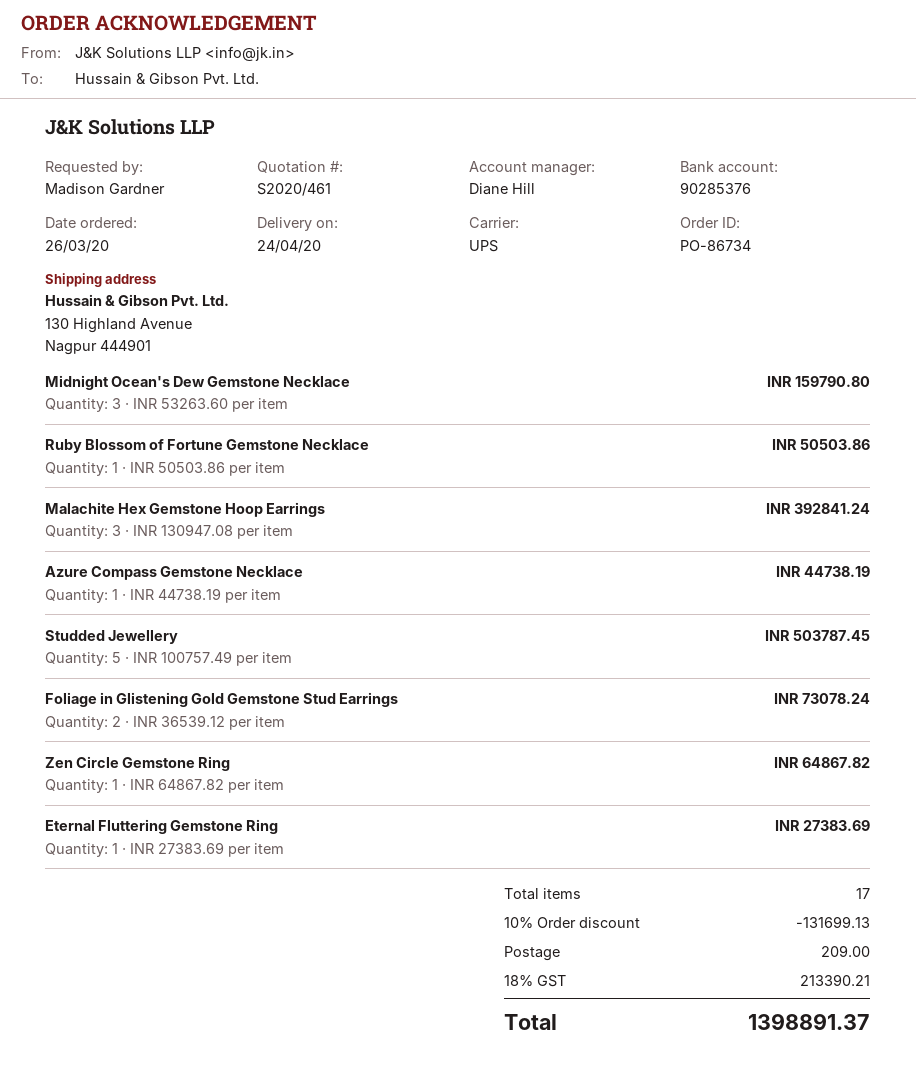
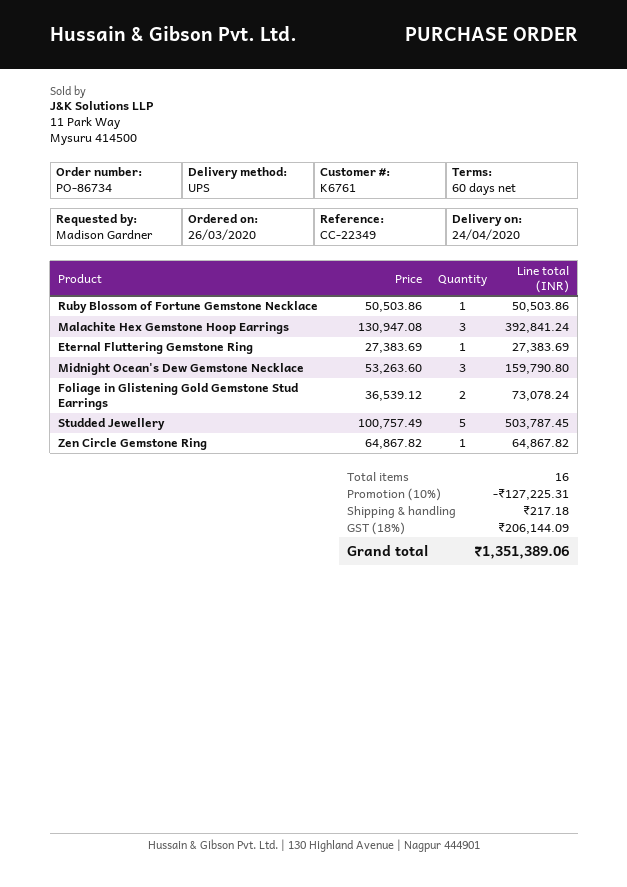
Azure Compass Gemstone Necklace: 1 x 44738.19 = 44738.19 -> none
total quantity: 17 -> 16
discount: 10% = 131699.13 -> 10% = 127225.31
shipping: 209.00 -> 217.18
tax: 18% = 213390.21 -> 18% = 206144.09
total: 1398891.37 -> 1351389.06

